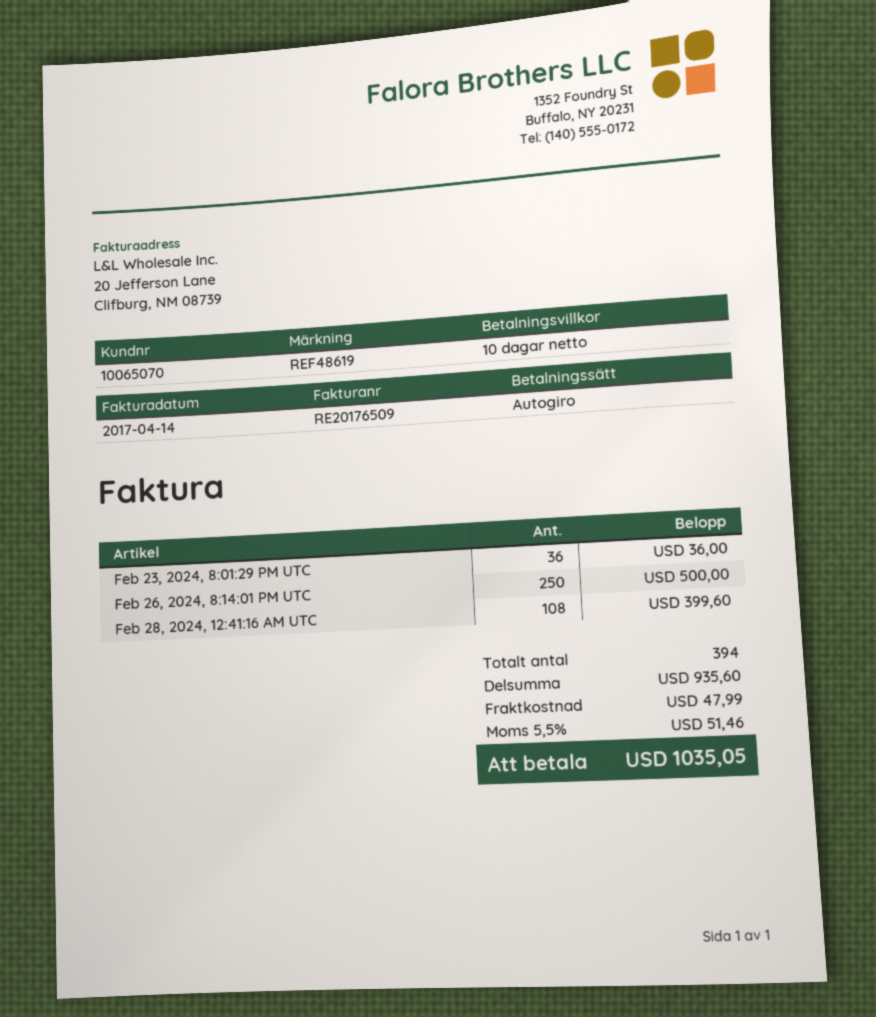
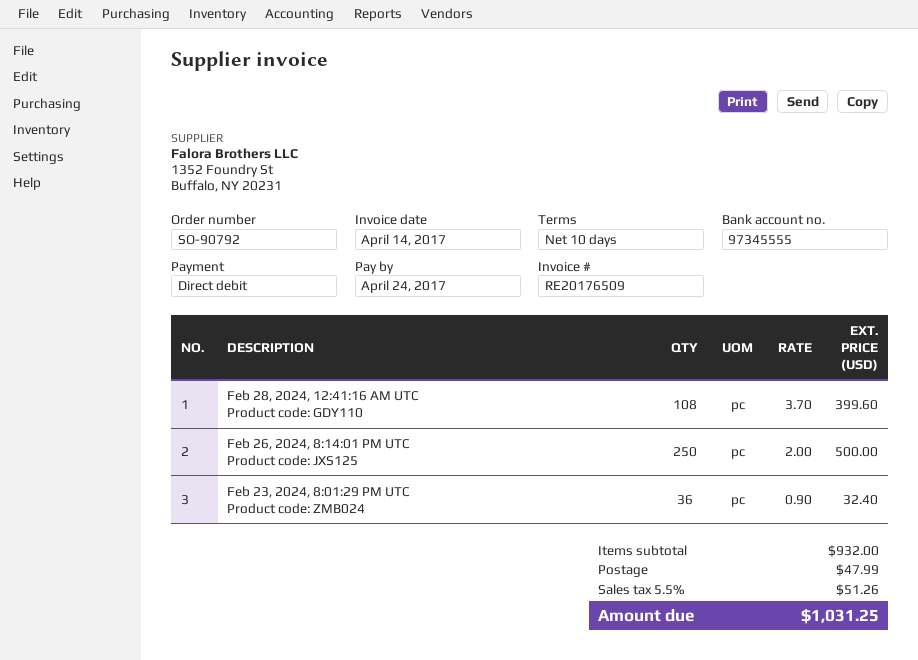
Feb 23, 2024, 8:01:29 PM UTC: 36 for 36.00 -> 36 for 32.40
subtotal: 935.60 -> 932.00
tax: 5.5% = 51.46 -> 5.5% = 51.26
total: 1035.05 -> 1031.25

